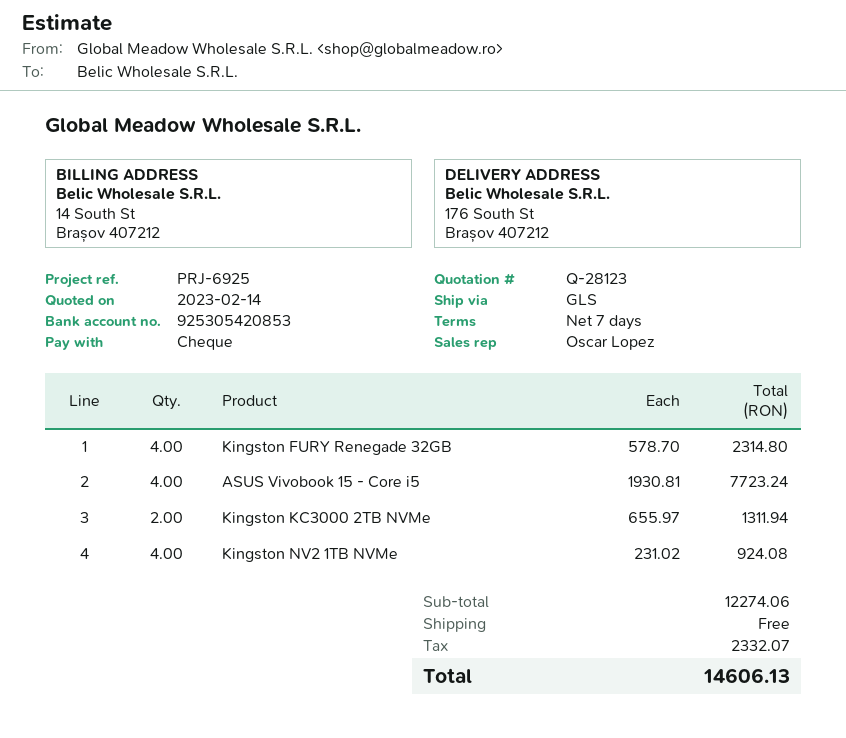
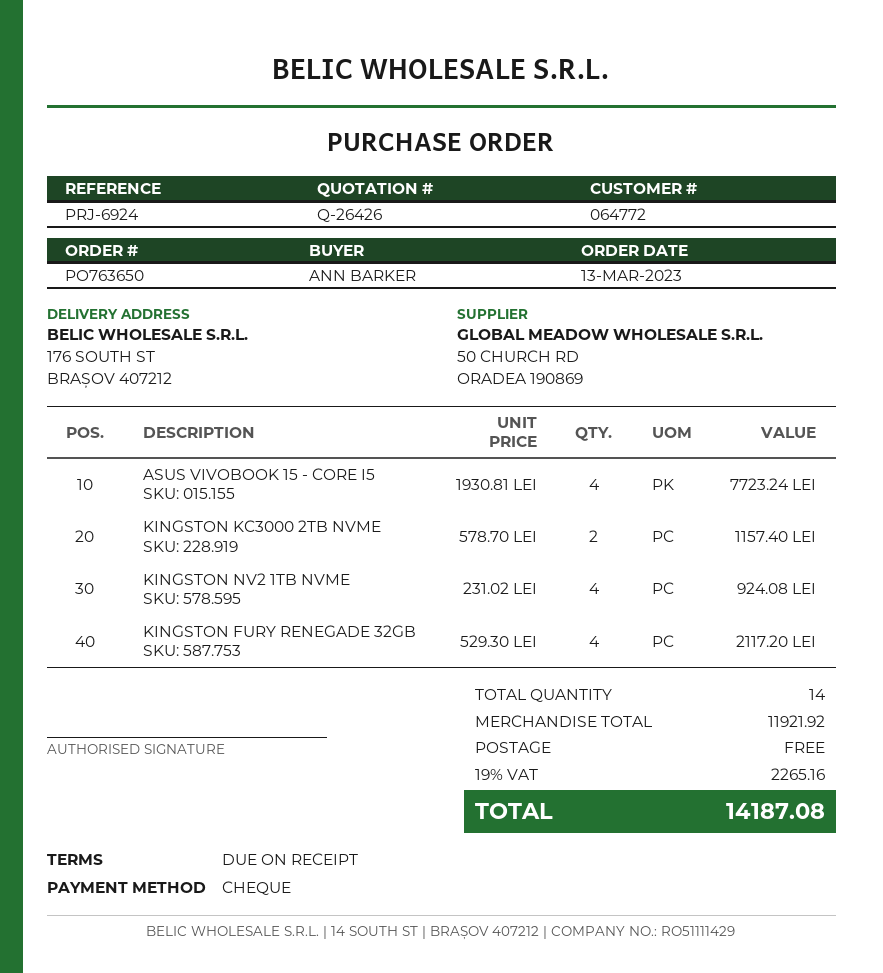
quote number: Q-28123 -> Q-26426
payment terms: 7 days -> on receipt
reference: PRJ-6925 -> PRJ-6924
Kingston FURY Renegade 32GB: 4 x 578.70 = 2314.80 -> 4 x 529.30 = 2117.20
Kingston KC3000 2TB NVMe: 2 x 655.97 = 1311.94 -> 2 x 578.70 = 1157.40
subtotal: 12274.06 -> 11921.92
tax: 2332.07 -> 2265.16
total: 14606.13 -> 14187.08

